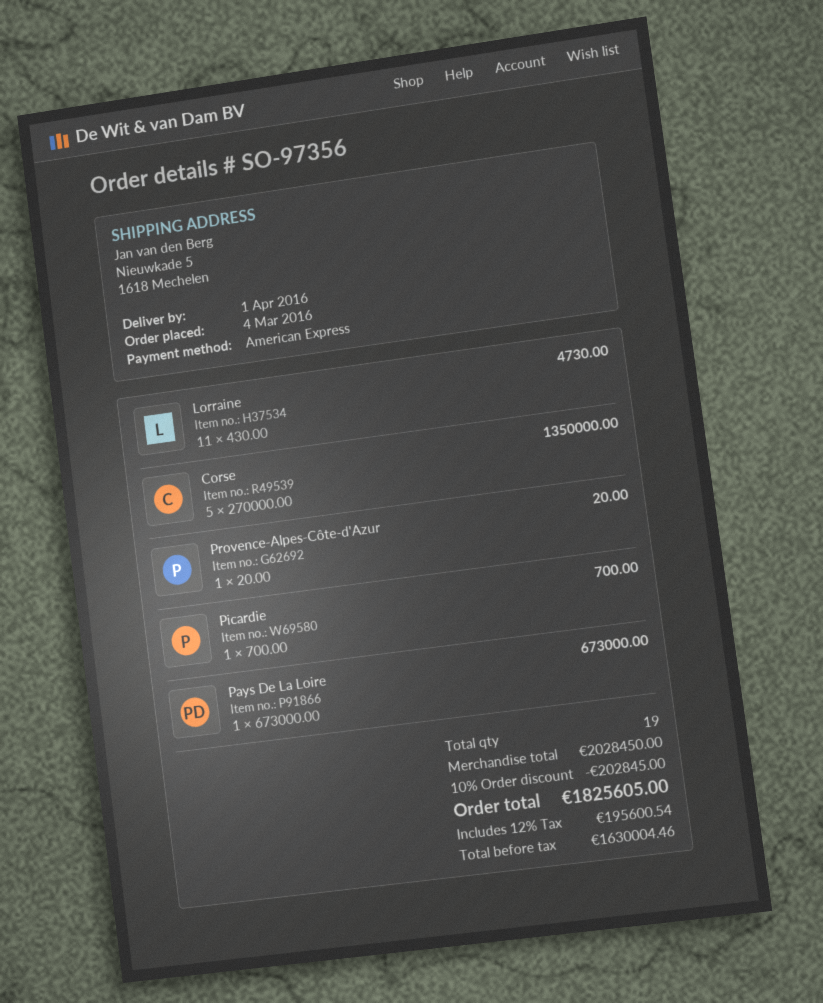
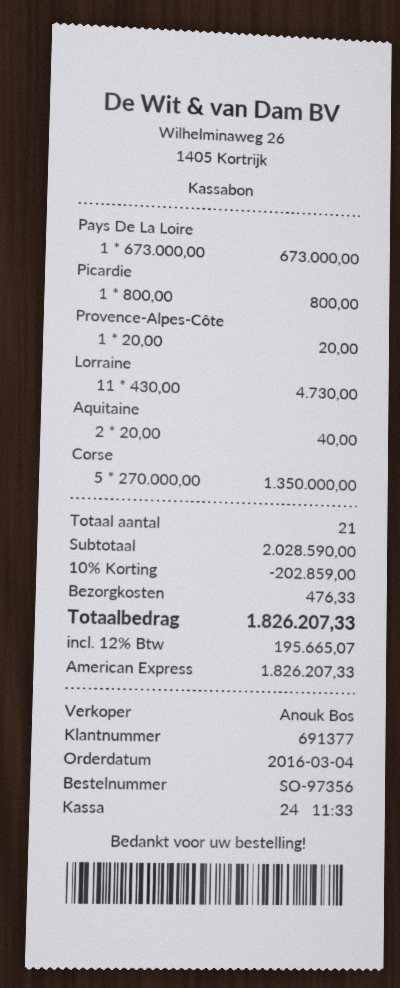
Picardie: 1 x 700.00 = 700.00 -> 1 x 800.00 = 800.00
Aquitaine: none -> 2 x 20.00 = 40.00
total quantity: 19 -> 21
subtotal: 2028450.00 -> 2028590.00
discount: 10% = 202845.00 -> 10% = 202859.00
shipping: none -> 476.33
tax: 12% = 195600.54 -> 12% = 195665.07
total: 1825605.00 -> 1826207.33

